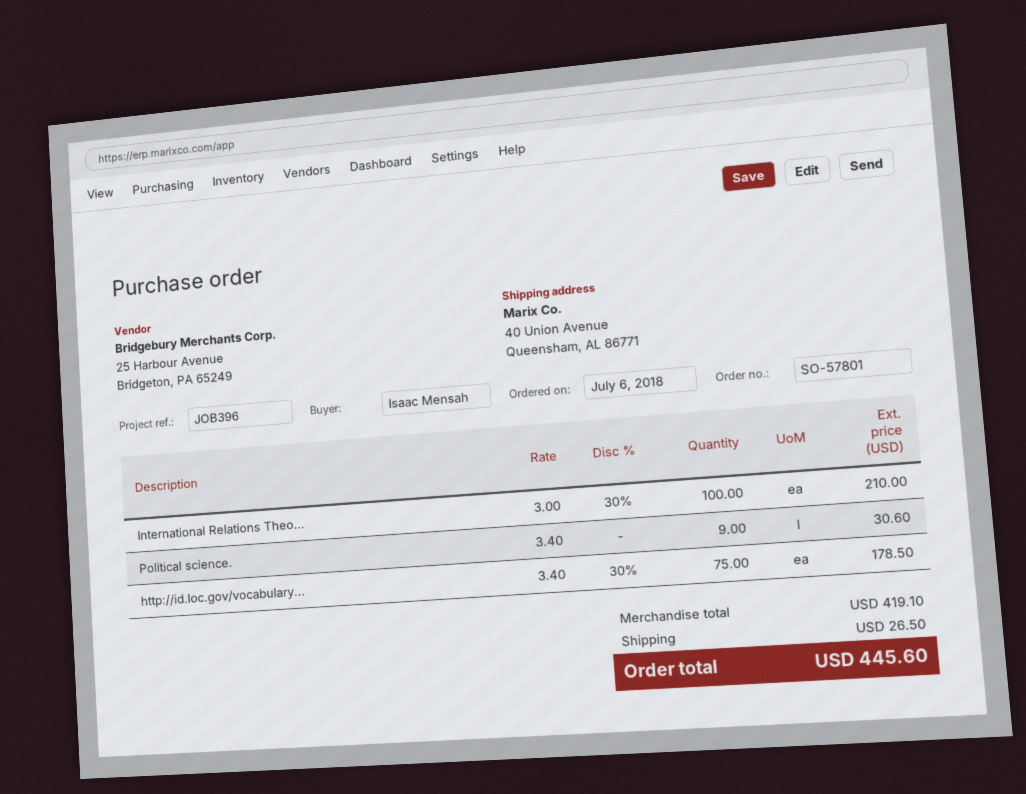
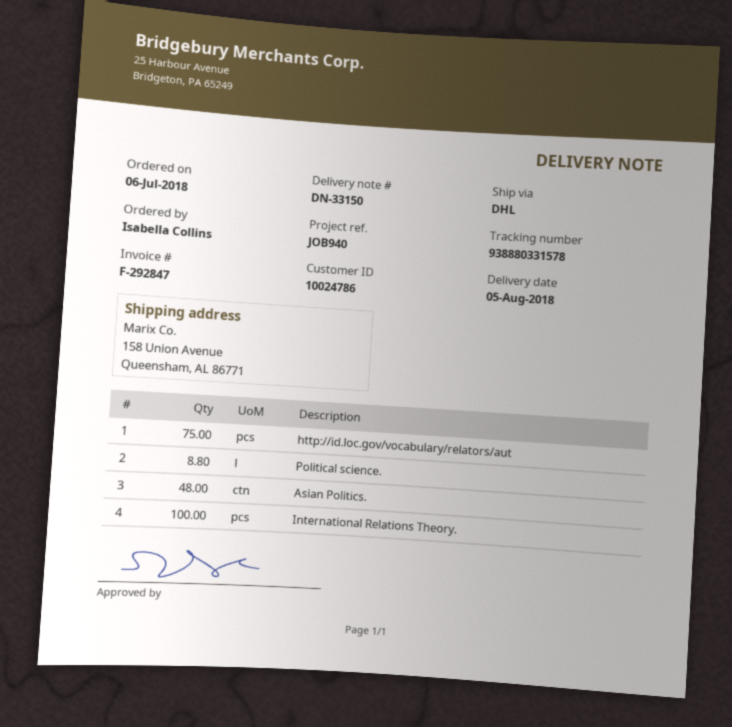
reference: JOB396 -> JOB940
ordered by: Isaac Mensah -> Isabella Collins
ship to: 40 Union Avenue, Queensham, AL 86771 -> 158 Union Avenue, Queensham, AL 86771
Political science.: 9 -> 8.8
Asian Politics.: none -> 48

